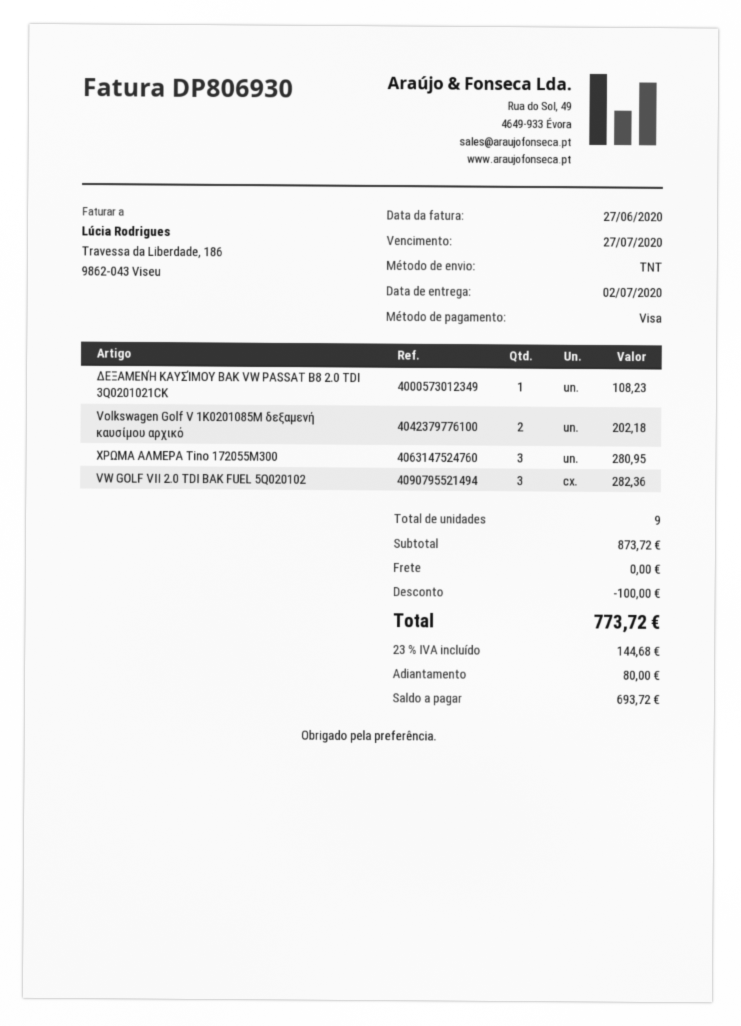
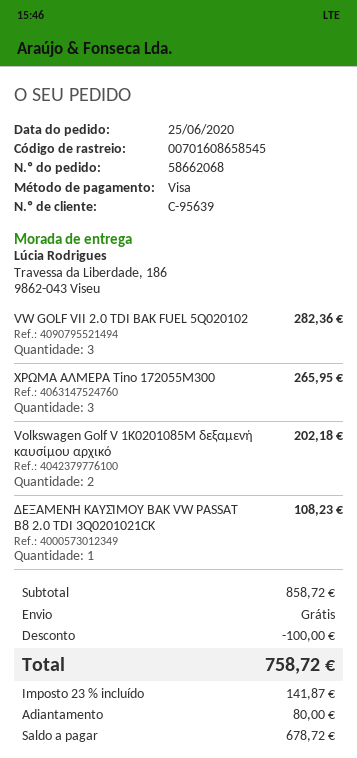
ΧΡΩΜΑ ΑΛΜΕΡΑ Tino 172055M300: 3 for 280.95 -> 3 for 265.95
subtotal: 873.72 -> 858.72
tax: 23% = 144.68 -> 23% = 141.87
total: 773.72 -> 758.72
balance: 693.72 -> 678.72

